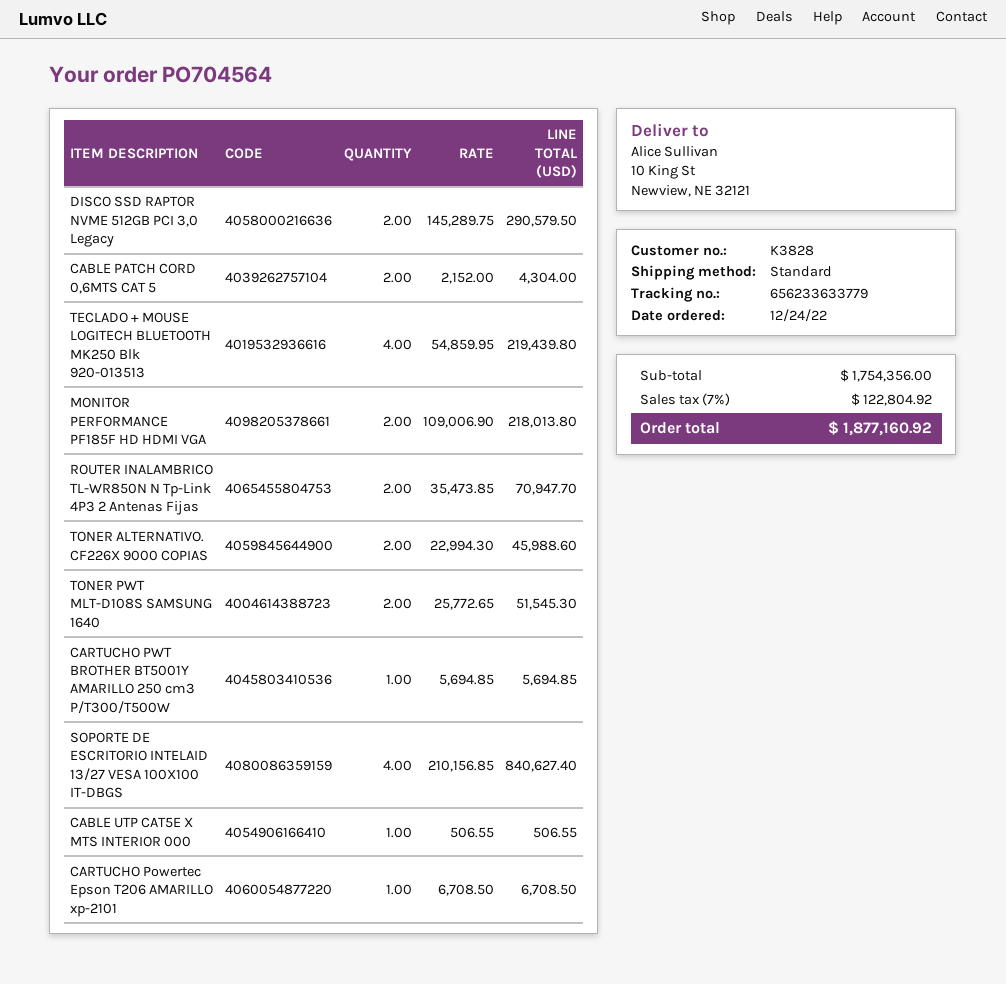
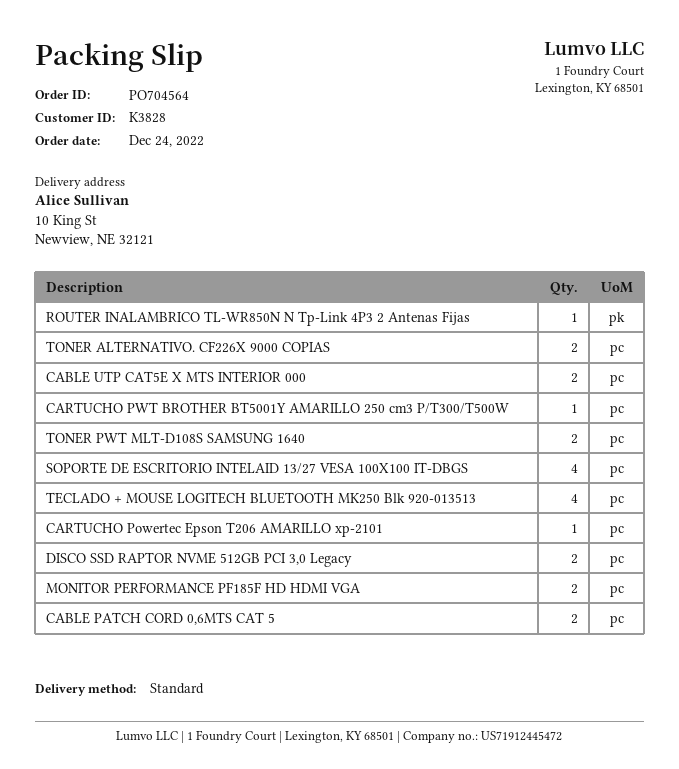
ROUTER INALAMBRICO TL-WR850N N Tp-Link 4P3 2 Antenas Fijas: 2 -> 1
CABLE UTP CAT5E X MTS INTERIOR 000: 1 -> 2

